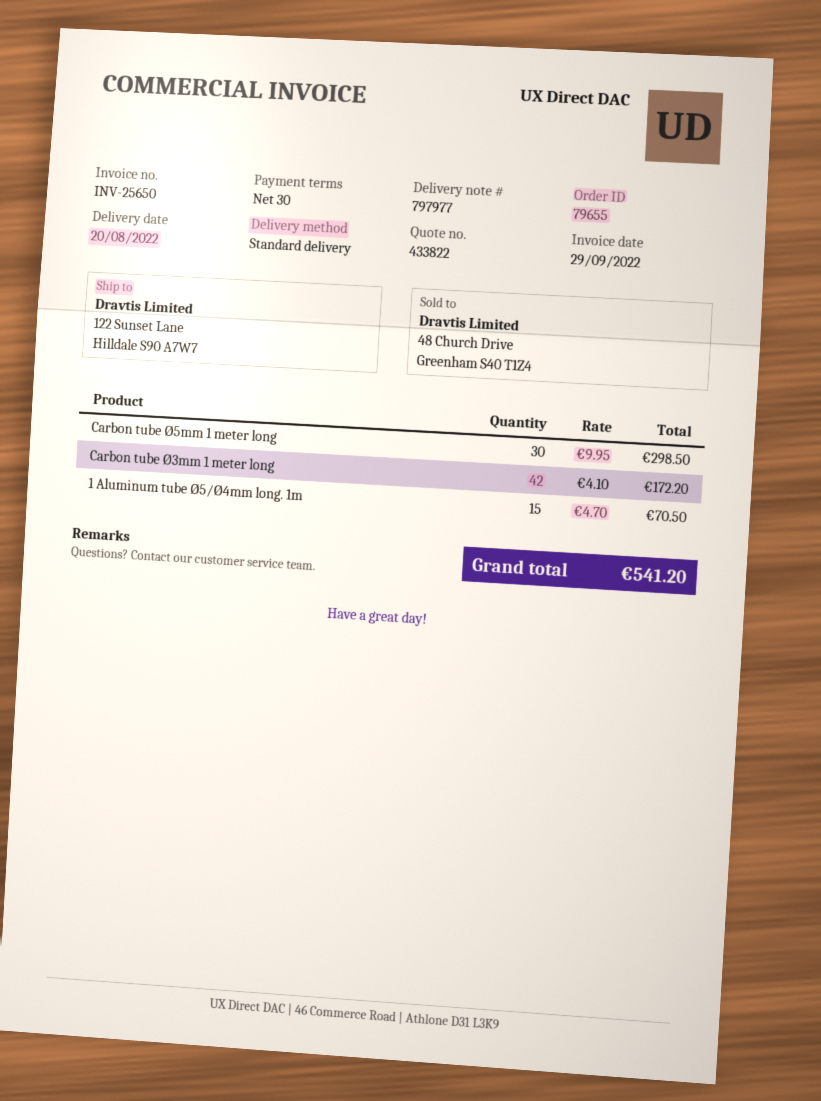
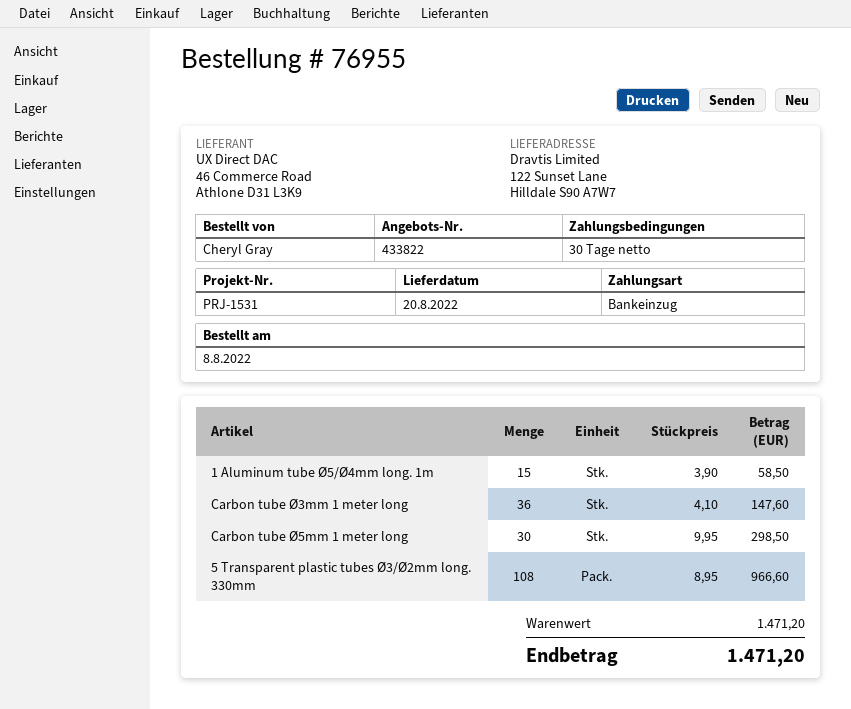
order number: 79655 -> 76955
Carbon tube Ø3mm 1 meter long: 42 x 4.10 = 172.20 -> 36 x 4.10 = 147.60
1 Aluminum tube Ø5/Ø4mm long. 1m: 15 x 4.70 = 70.50 -> 15 x 3.90 = 58.50
5 Transparent plastic tubes Ø3/Ø2mm long. 330mm: none -> 108 x 8.95 = 966.60
total: 541.20 -> 1471.20

